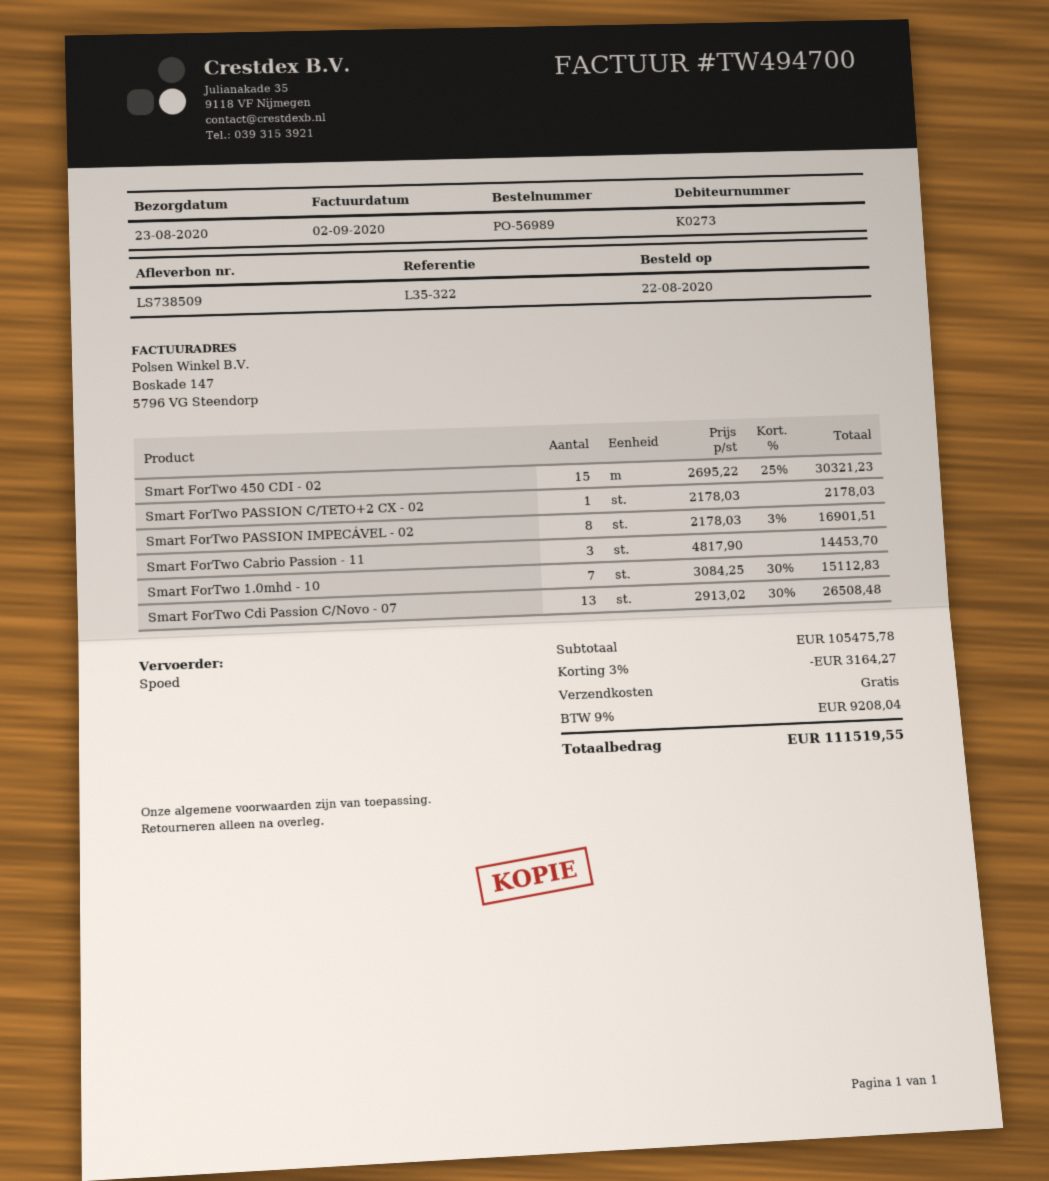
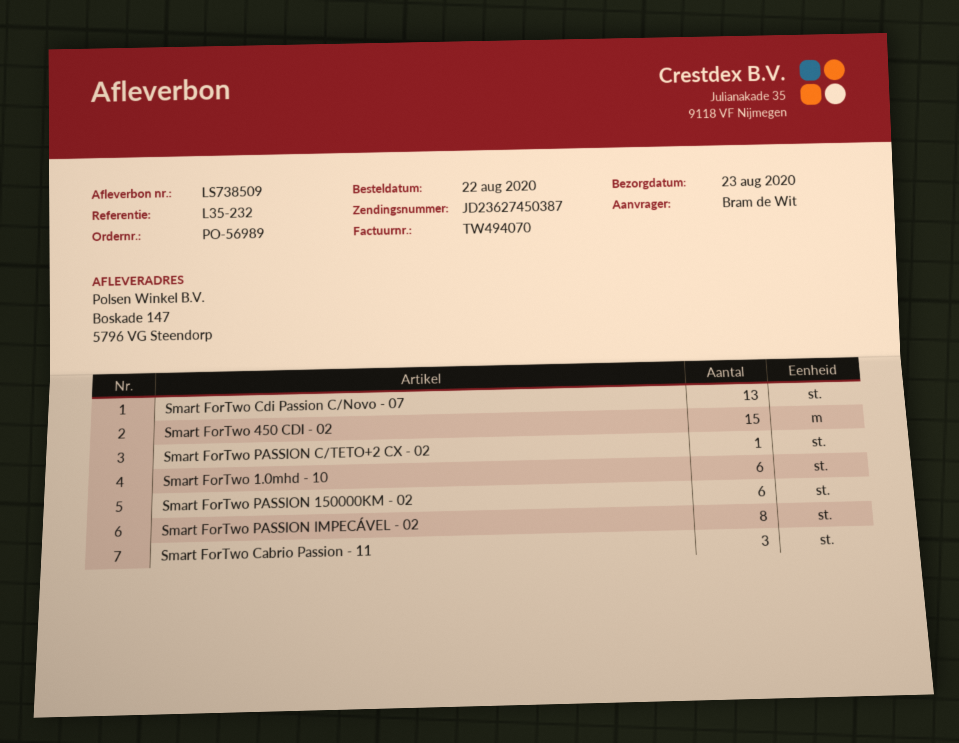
invoice number: TW494700 -> TW494070
reference: L35-322 -> L35-232
Smart ForTwo 1.0mhd - 10: 7 -> 6
Smart ForTwo PASSION 150000KM - 02: none -> 6

